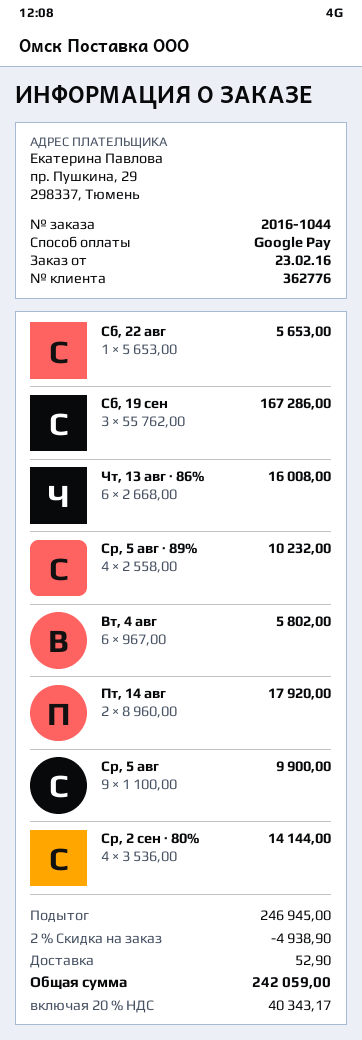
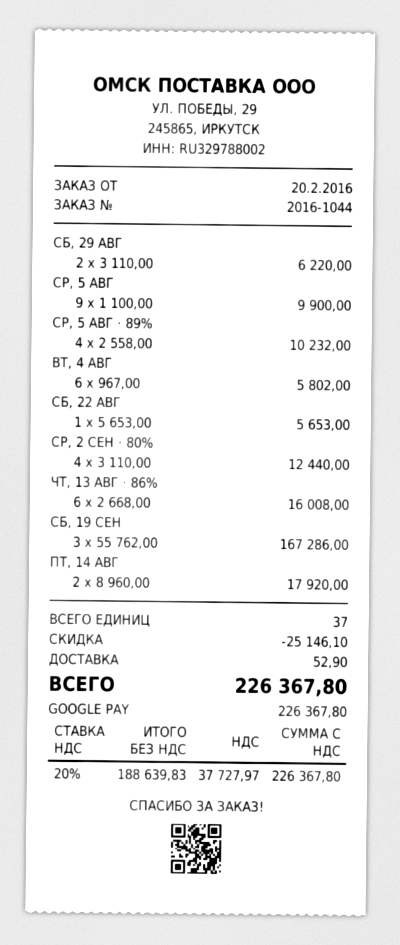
order date: 2016-02-23 -> 2016-02-20
Ср, 2 сен · 80%: 4 x 3536.00 = 14144.00 -> 4 x 3110.00 = 12440.00
СБ, 29 АВГ: none -> 2 x 3110.00 = 6220.00
discount: 4938.90 -> 25146.10
tax: 20% = 40343.17 -> 20% = 37727.97
total: 242059.00 -> 226367.80

